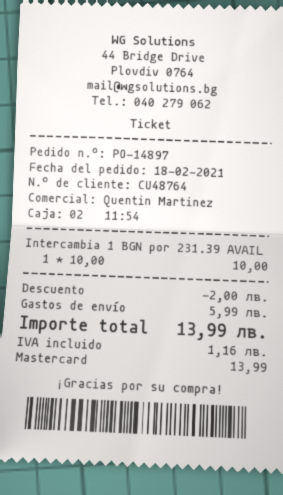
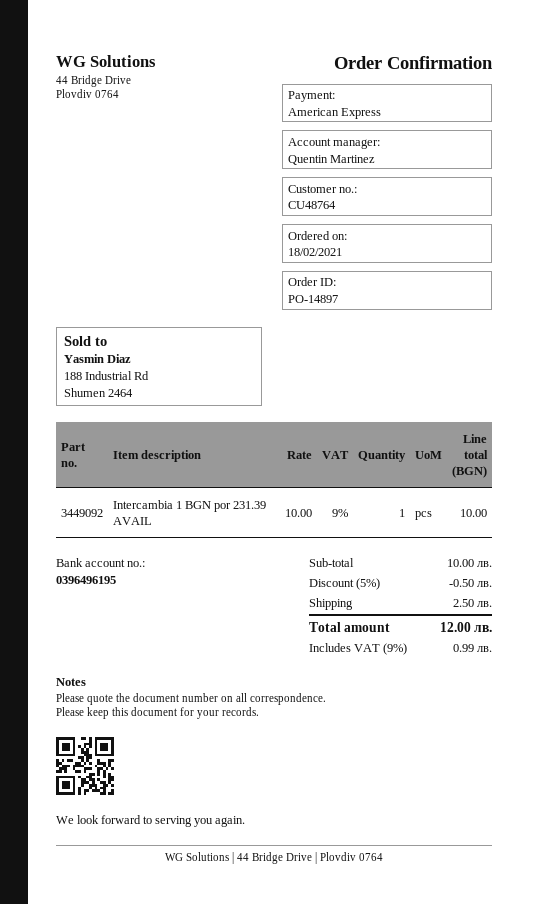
payment method: Mastercard -> American Express
discount: 2.00 -> 0.50
shipping: 5.99 -> 2.50
tax: 1.16 -> 0.99
total: 13.99 -> 12.00

